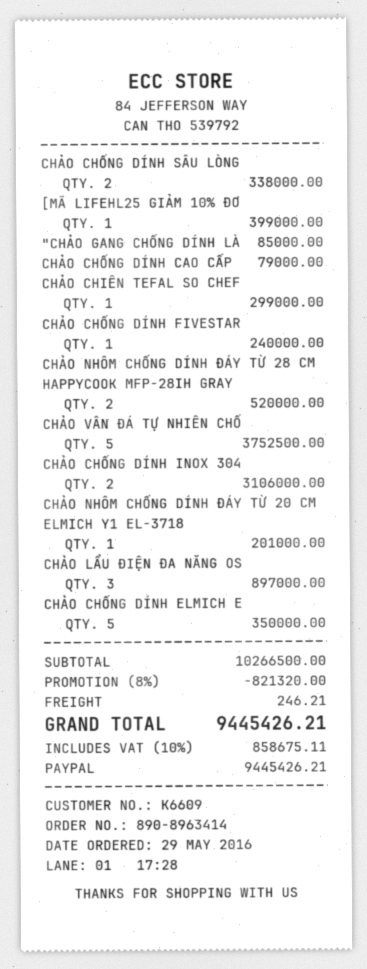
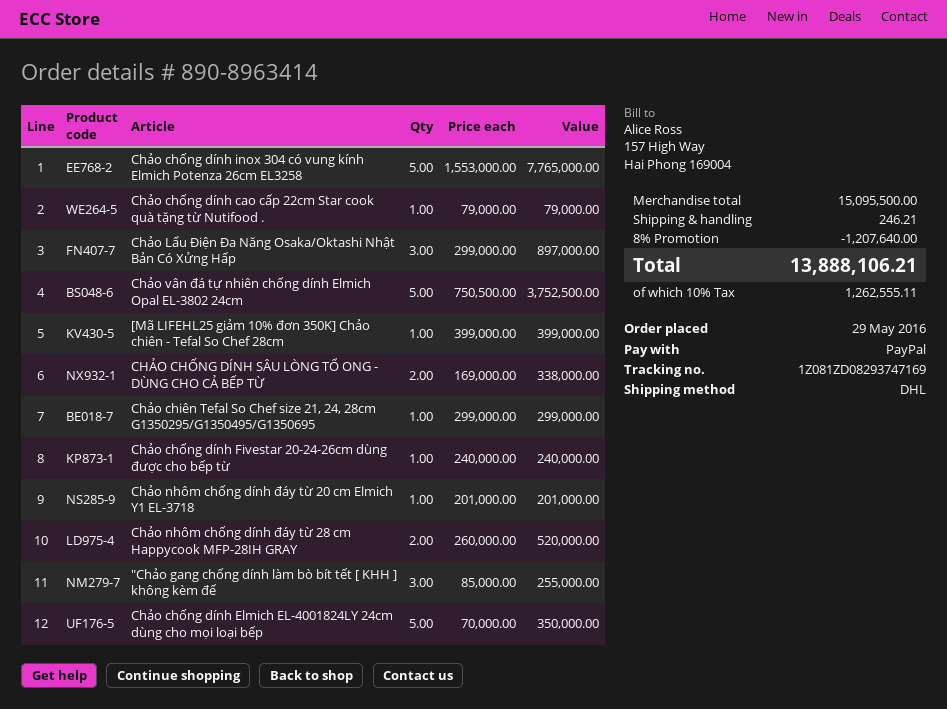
"CHẢO GANG CHỐNG DÍNH LÀ: 1 for 85000.00 -> 3 for 255000.00
CHẢO CHỐNG DÍNH INOX 304: 2 for 3106000.00 -> 5 for 7765000.00
subtotal: 10266500.00 -> 15095500.00
discount: 8% = 821320.00 -> 8% = 1207640.00
tax: 10% = 858675.11 -> 10% = 1262555.11
total: 9445426.21 -> 13888106.21

